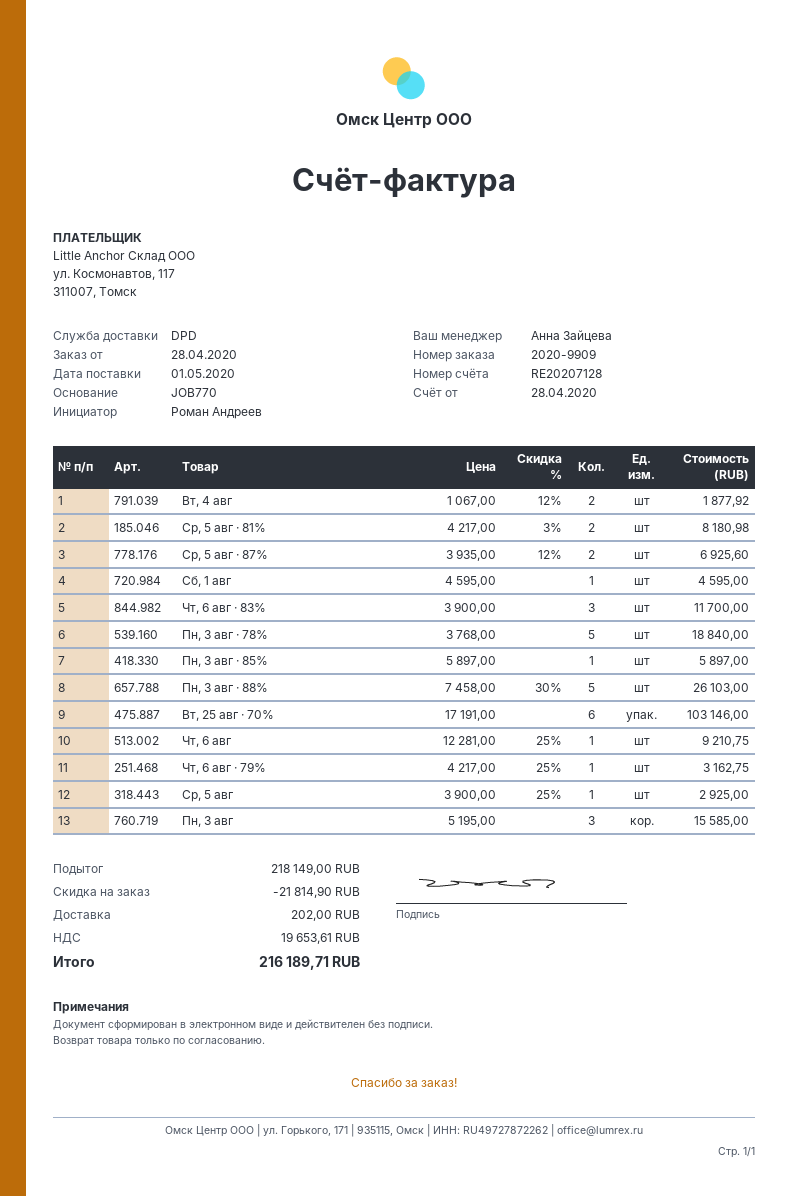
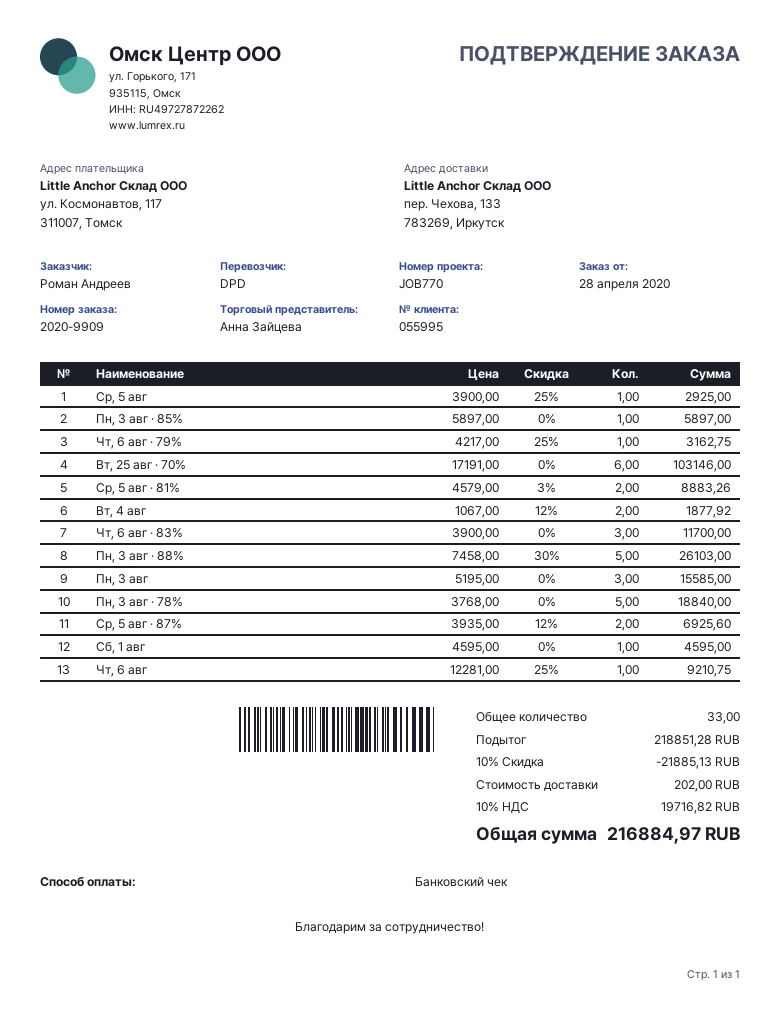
Ср, 5 авг · 81%: 2 x 4217.00 - 3% = 8180.98 -> 2 x 4579.00 - 3% = 8883.26
subtotal: 218149.00 -> 218851.28
discount: 21814.90 -> 21885.13
tax: 19653.61 -> 19716.82
total: 216189.71 -> 216884.97

